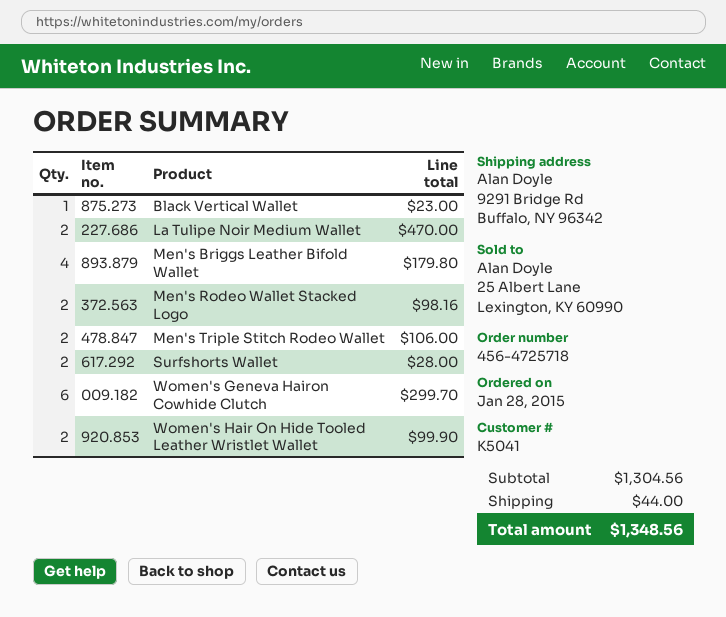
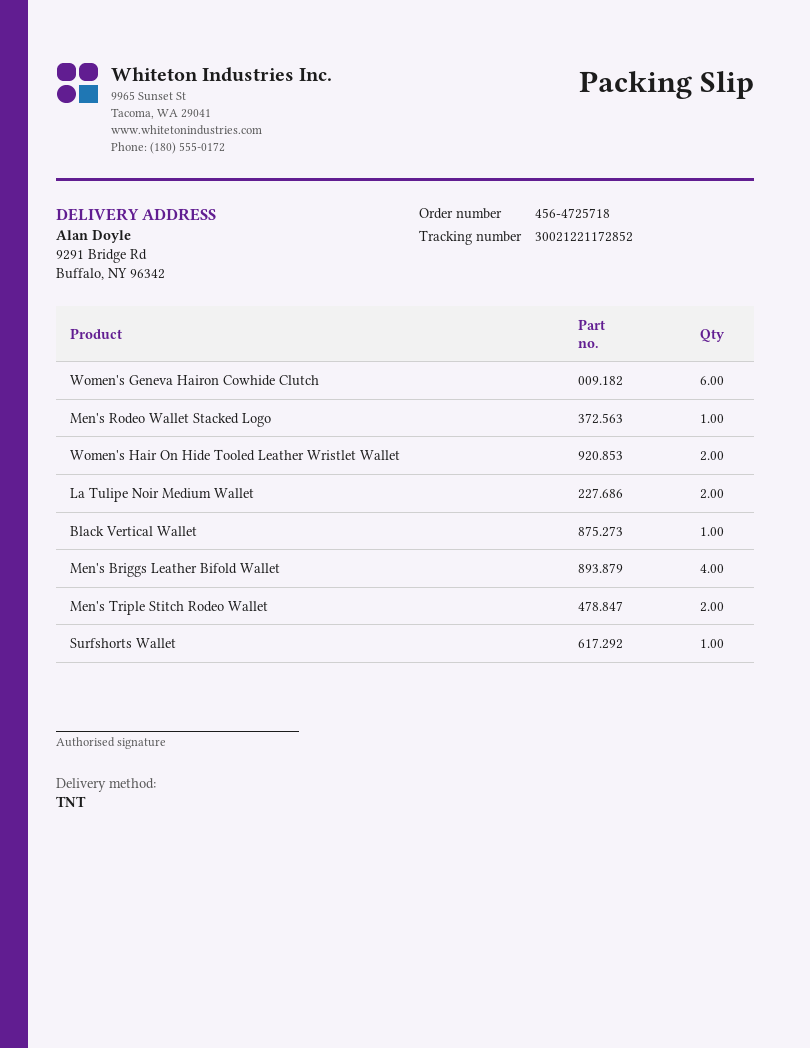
Men's Rodeo Wallet Stacked Logo: 2 -> 1
Surfshorts Wallet: 2 -> 1

